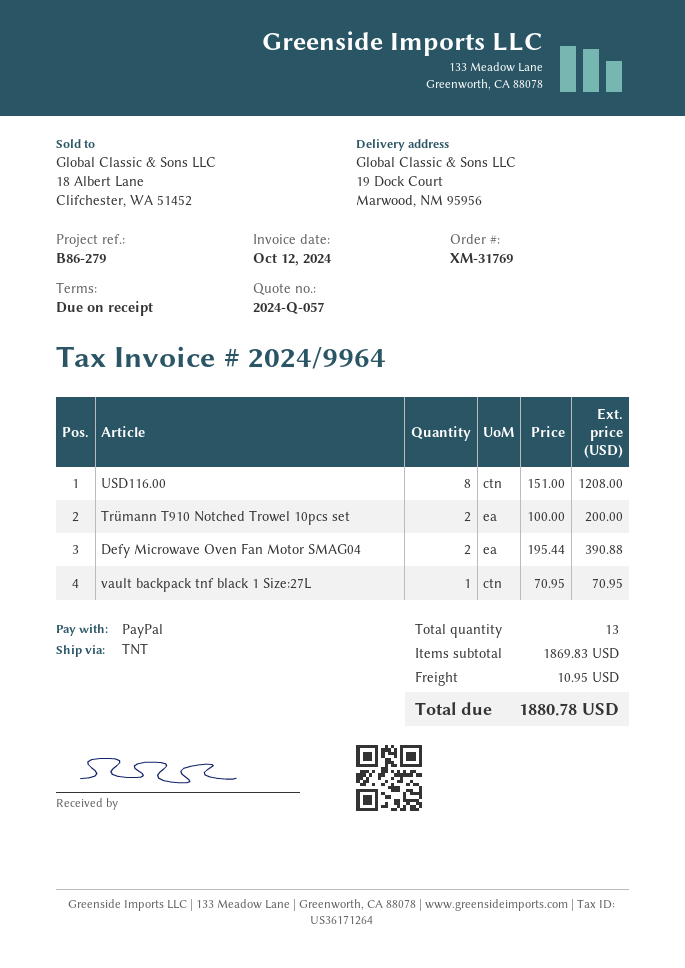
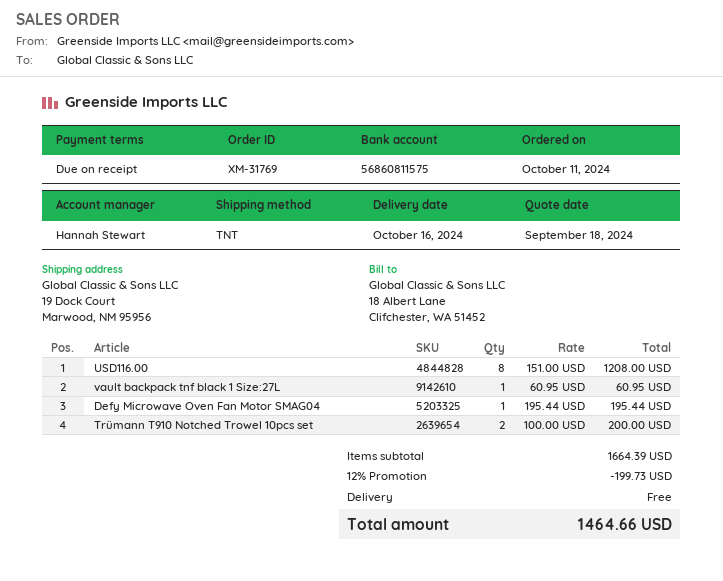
Defy Microwave Oven Fan Motor SMAG04: 2 x 195.44 = 390.88 -> 1 x 195.44 = 195.44
vault backpack tnf black 1 Size:27L: 1 x 70.95 = 70.95 -> 1 x 60.95 = 60.95
subtotal: 1869.83 -> 1664.39
discount: none -> 12% = 199.73
shipping: 10.95 -> 0.00
total: 1880.78 -> 1464.66

